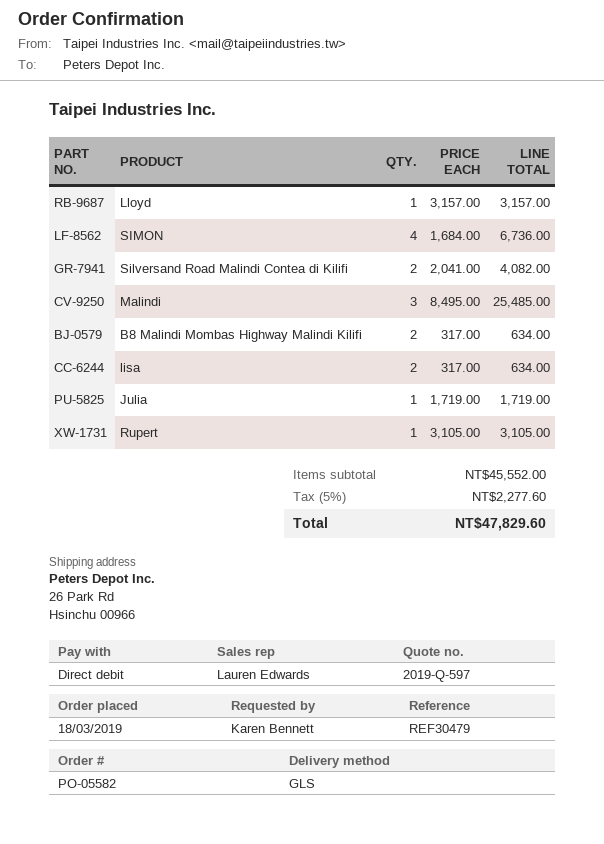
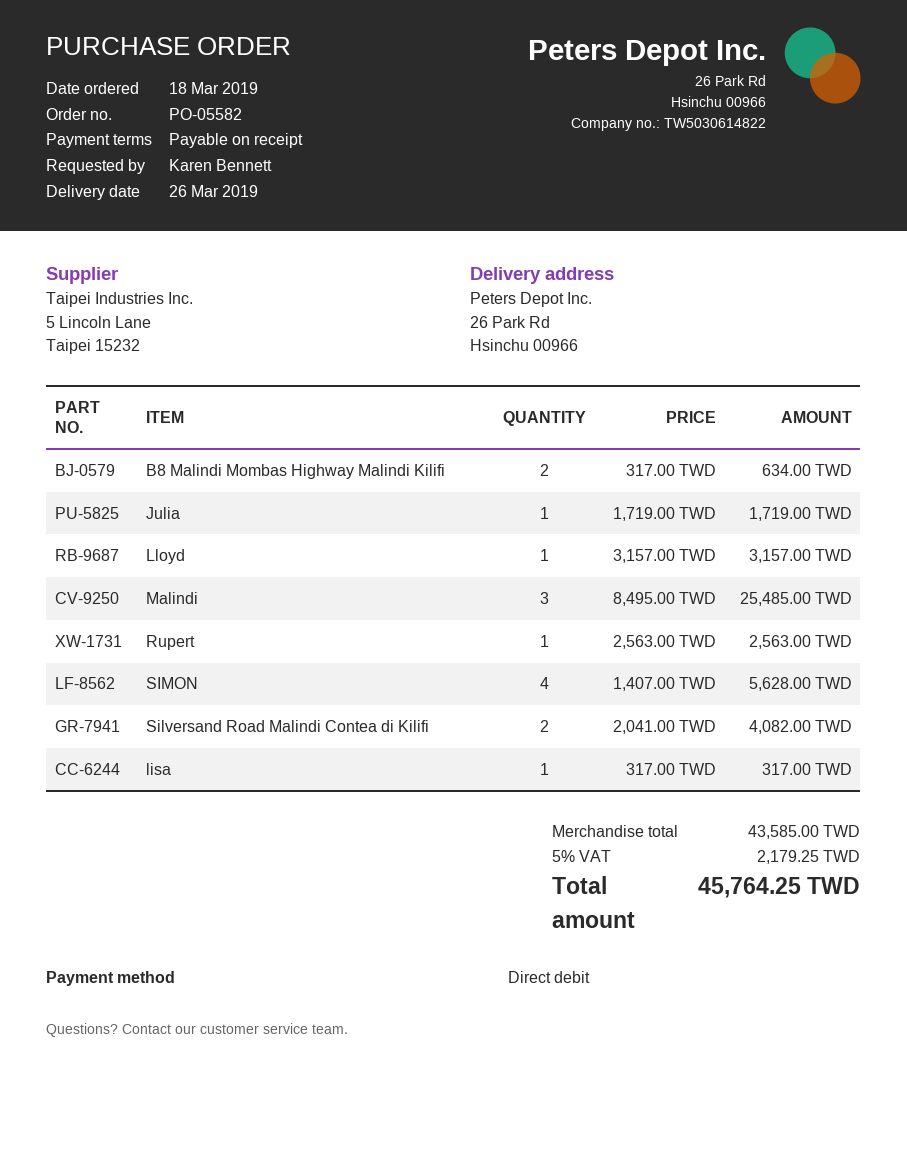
SIMON: 4 x 1684.00 = 6736.00 -> 4 x 1407.00 = 5628.00
lisa: 2 x 317.00 = 634.00 -> 1 x 317.00 = 317.00
Rupert: 1 x 3105.00 = 3105.00 -> 1 x 2563.00 = 2563.00
subtotal: 45552.00 -> 43585.00
tax: 5% = 2277.60 -> 5% = 2179.25
total: 47829.60 -> 45764.25

